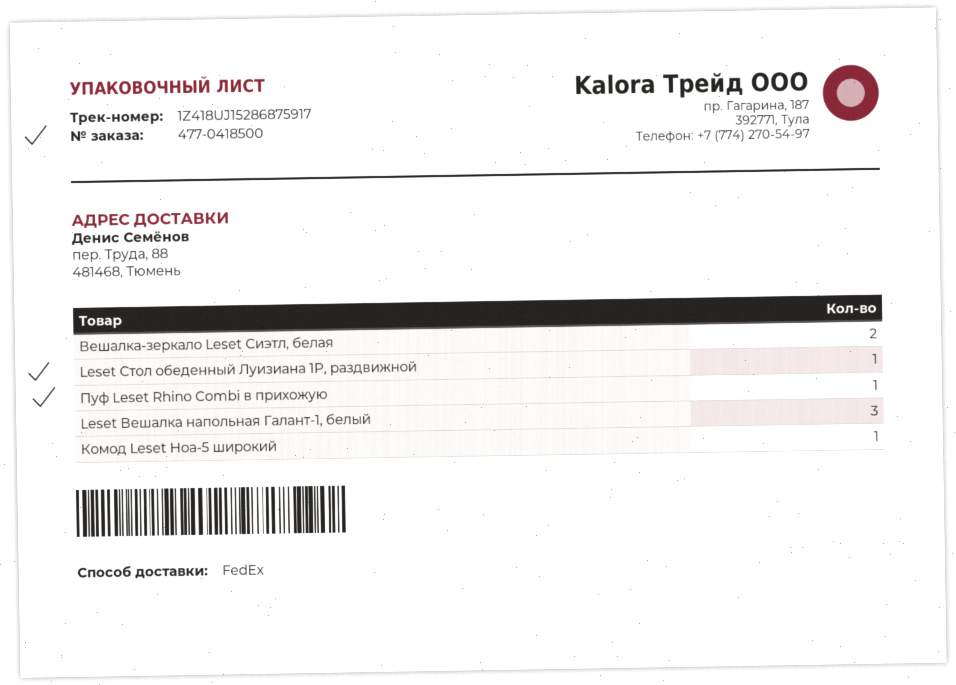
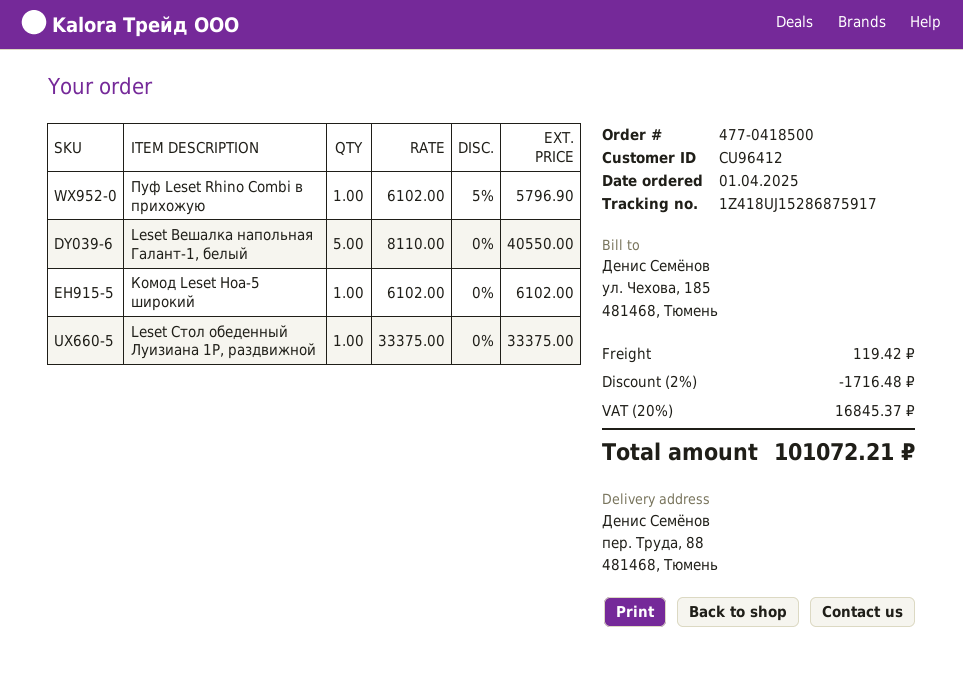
Вешалка-зеркало Leset Сиэтл, белая: 2 -> none
Leset Вешалка напольная Галант-1, белый: 3 -> 5

